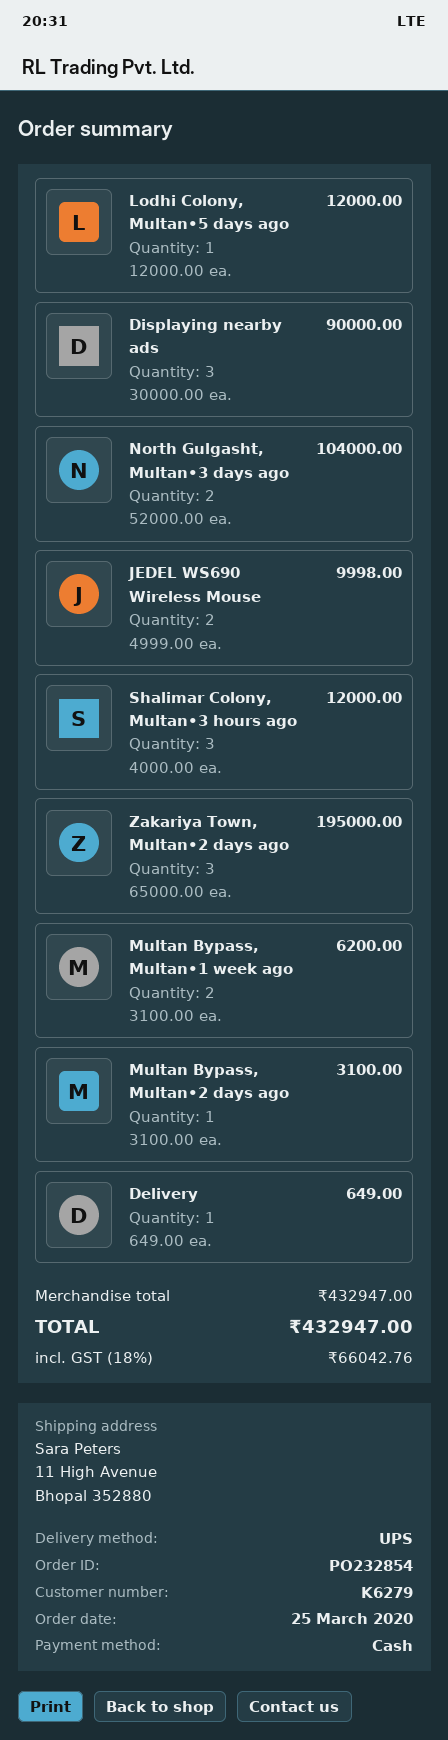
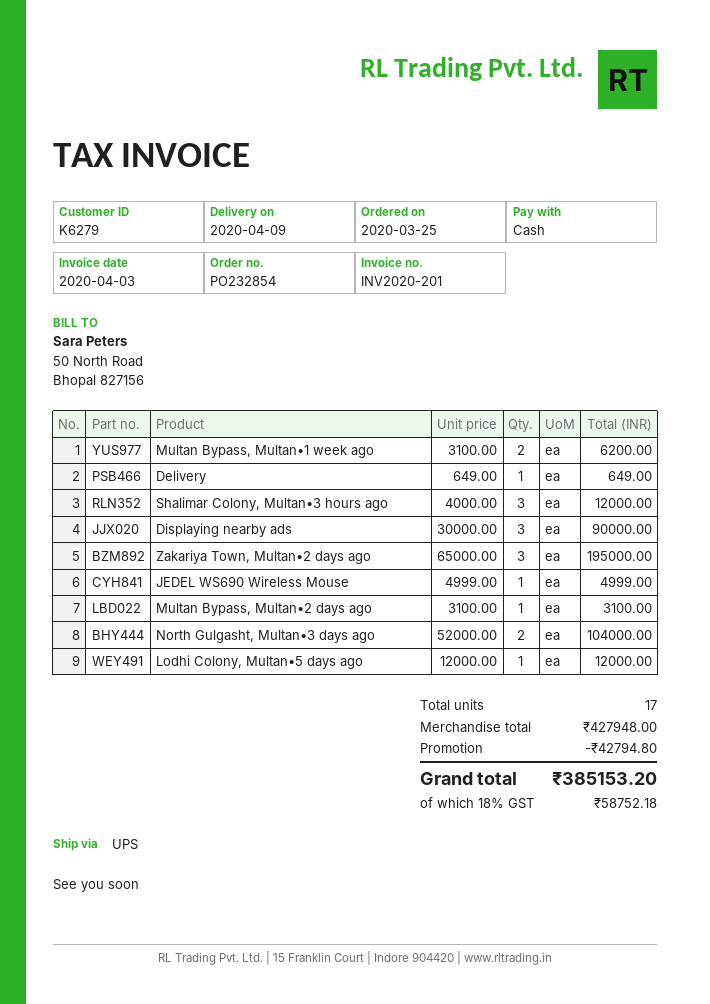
JEDEL WS690 Wireless Mouse: 2 x 4999.00 = 9998.00 -> 1 x 4999.00 = 4999.00
subtotal: 432947.00 -> 427948.00
discount: none -> 42794.80
tax: 18% = 66042.76 -> 18% = 58752.18
total: 432947.00 -> 385153.20

